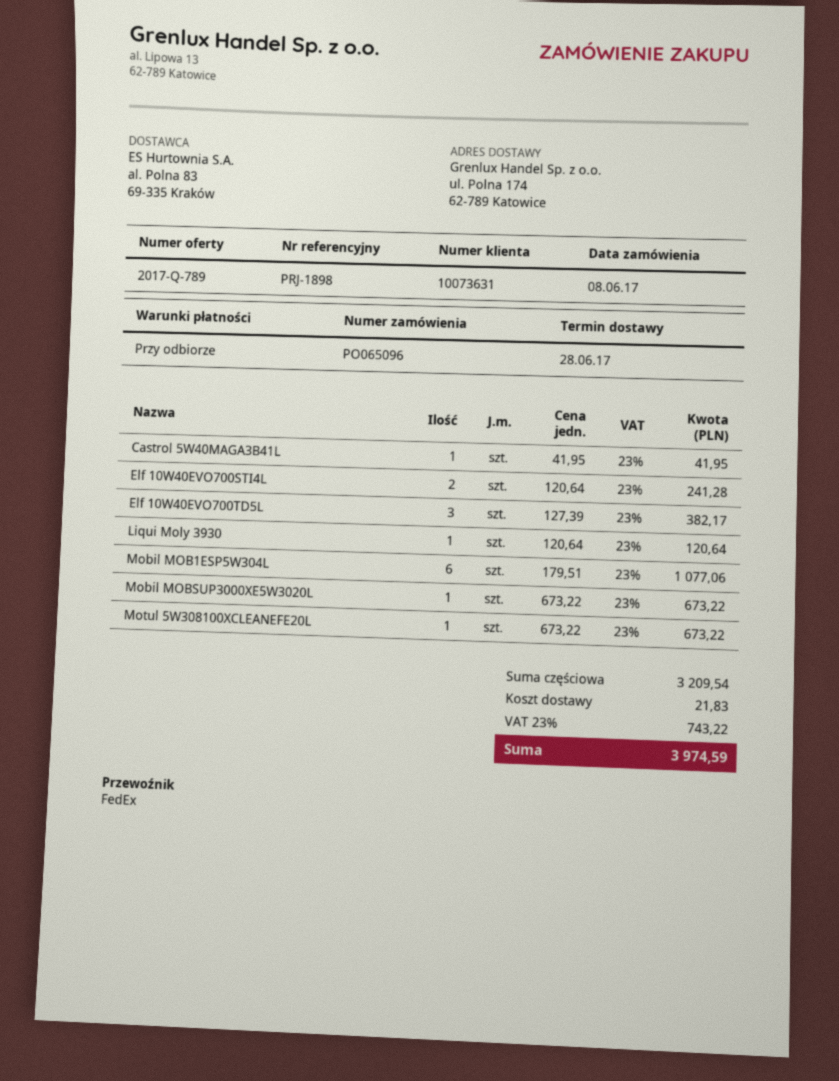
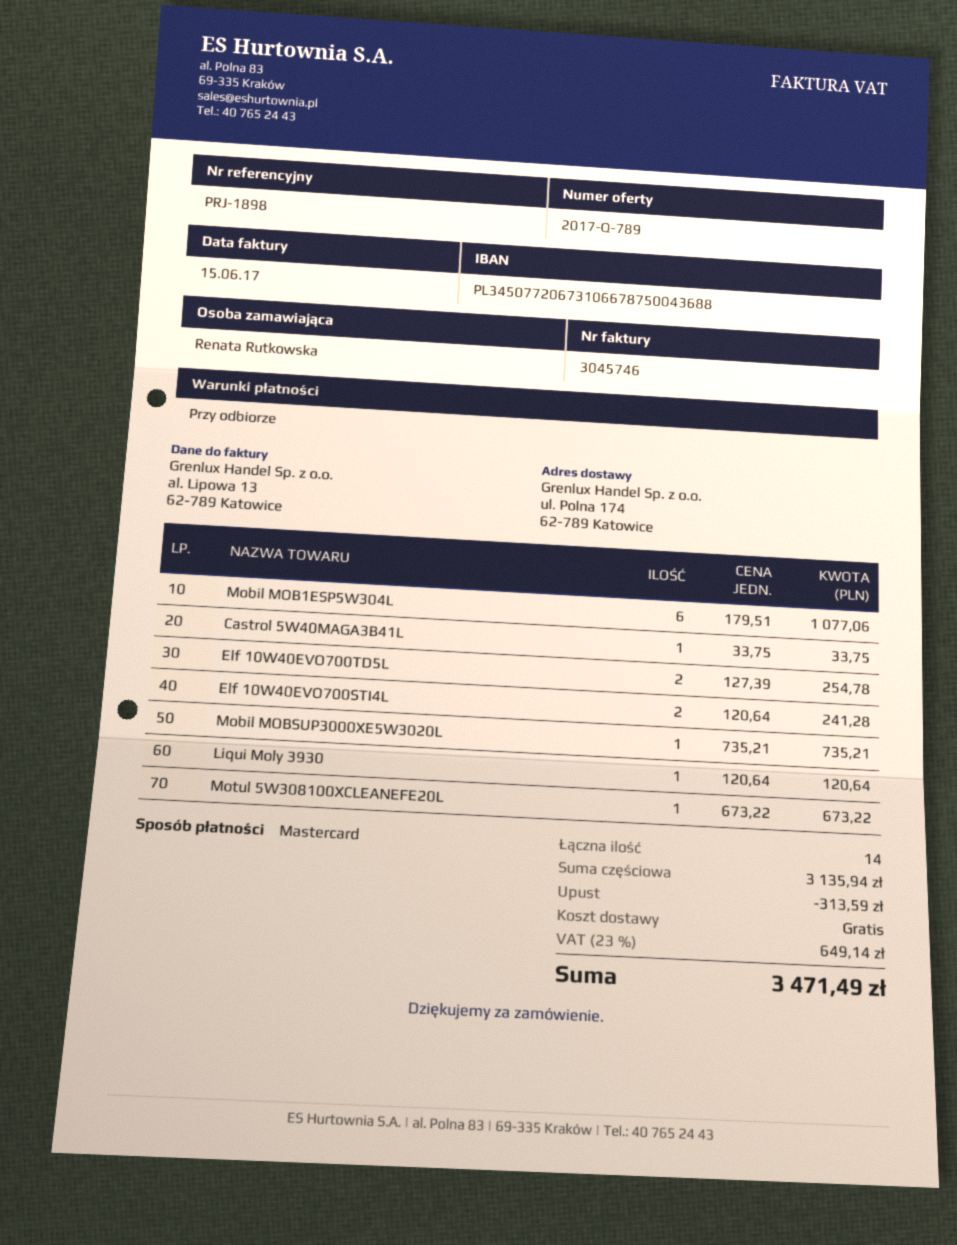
Castrol 5W40MAGA3B41L: 1 x 41.95 = 41.95 -> 1 x 33.75 = 33.75
Elf 10W40EVO700TD5L: 3 x 127.39 = 382.17 -> 2 x 127.39 = 254.78
Mobil MOBSUP3000XE5W3020L: 1 x 673.22 = 673.22 -> 1 x 735.21 = 735.21
subtotal: 3209.54 -> 3135.94
discount: none -> 313.59
shipping: 21.83 -> 0.00
tax: 23% = 743.22 -> 23% = 649.14
total: 3974.59 -> 3471.49

